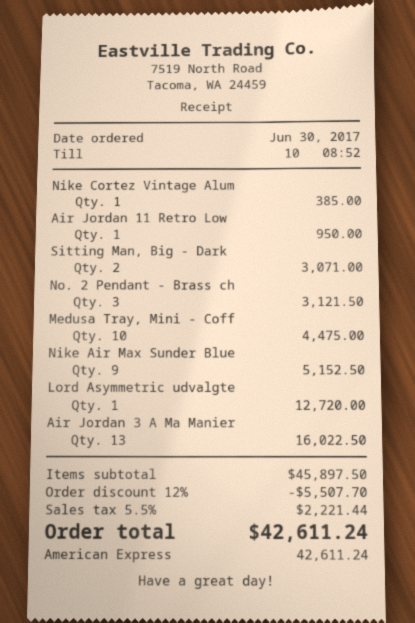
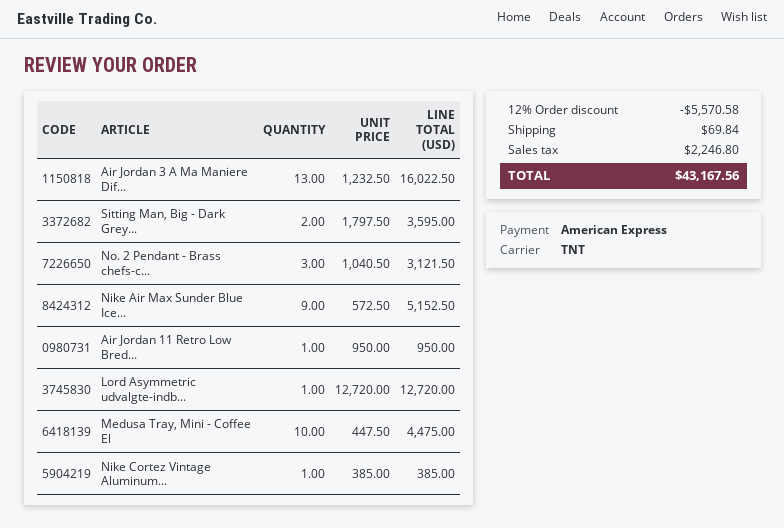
Sitting Man, Big - Dark: 2 for 3071.00 -> 2 for 3595.00
discount: 12% = 5507.70 -> 12% = 5570.58
shipping: none -> 69.84
tax: 2221.44 -> 2246.80
total: 42611.24 -> 43167.56

